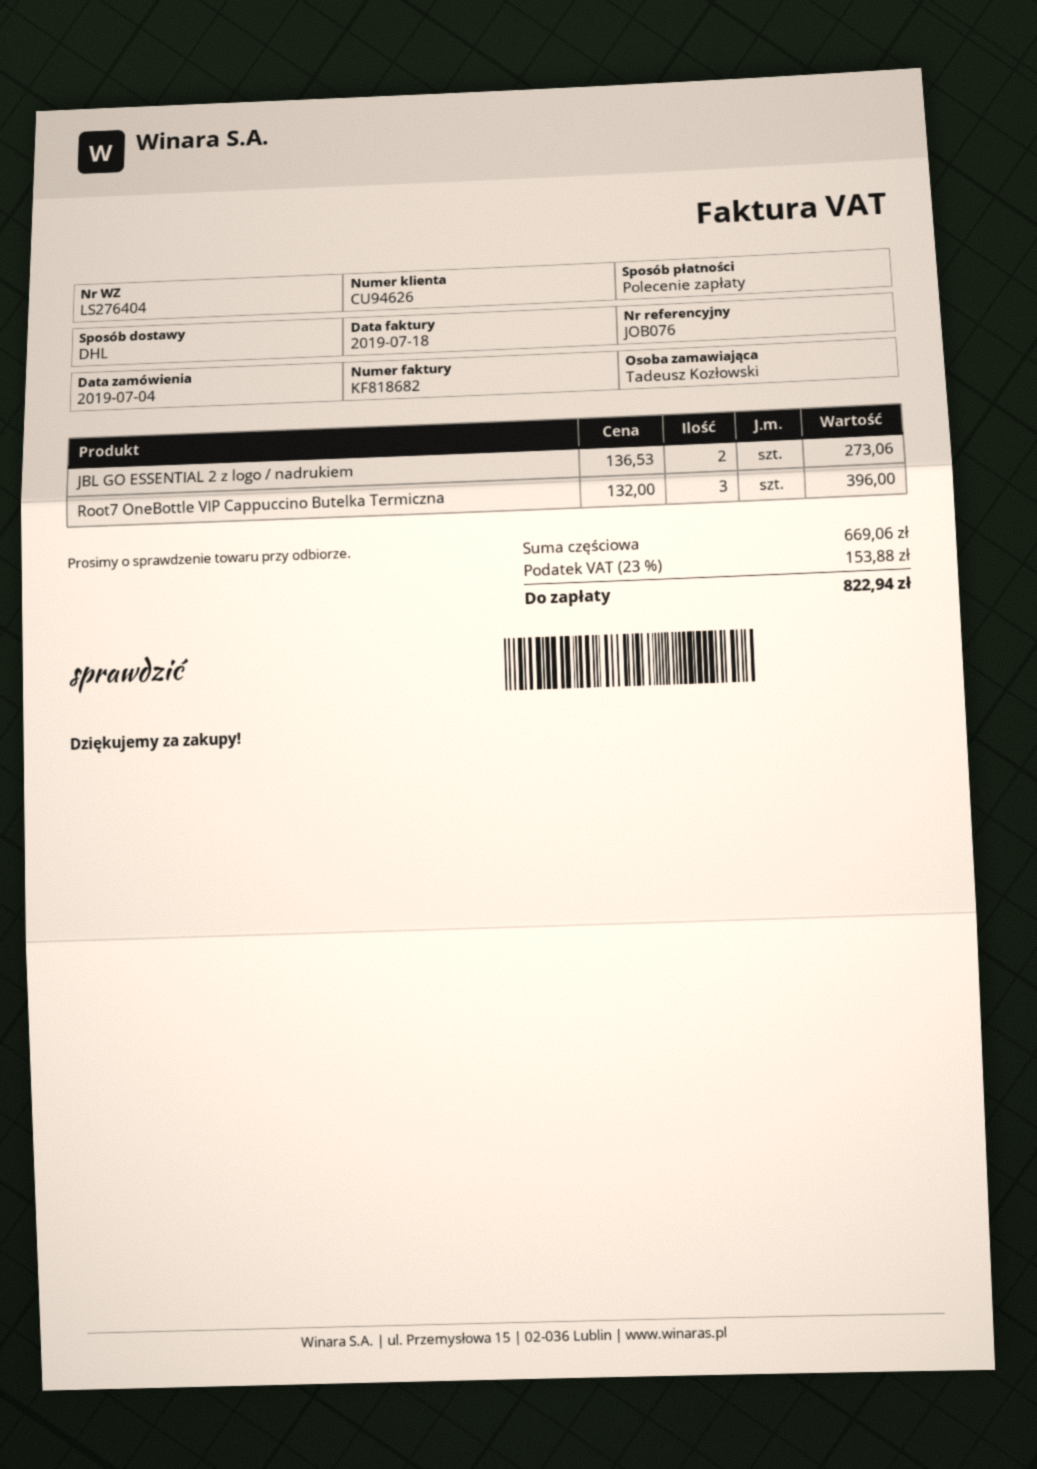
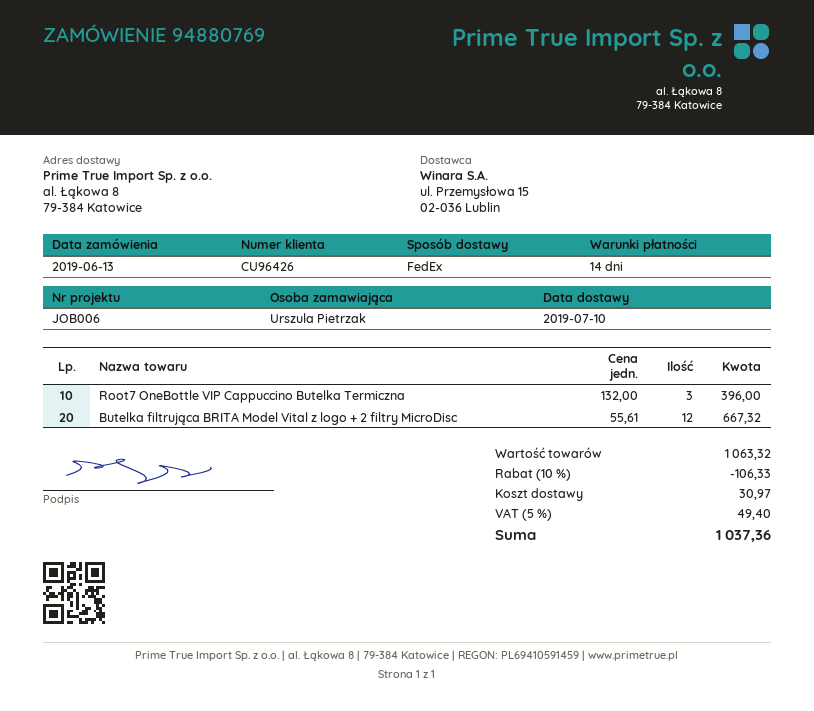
order date: 2019-07-04 -> 2019-06-13
customer number: CU94626 -> CU96426
reference: JOB076 -> JOB006
ordered by: Tadeusz Kozłowski -> Urszula Pietrzak
shipping method: DHL -> FedEx
JBL GO ESSENTIAL 2 z logo / nadrukiem: 2 x 136.53 = 273.06 -> none
Butelka filtrująca BRITA Model Vital z logo + 2 filtry MicroDisc: none -> 12 x 55.61 = 667.32
subtotal: 669.06 -> 1063.32
discount: none -> 10% = 106.33
shipping: none -> 30.97
tax: 23% = 153.88 -> 5% = 49.40
total: 822.94 -> 1037.36

